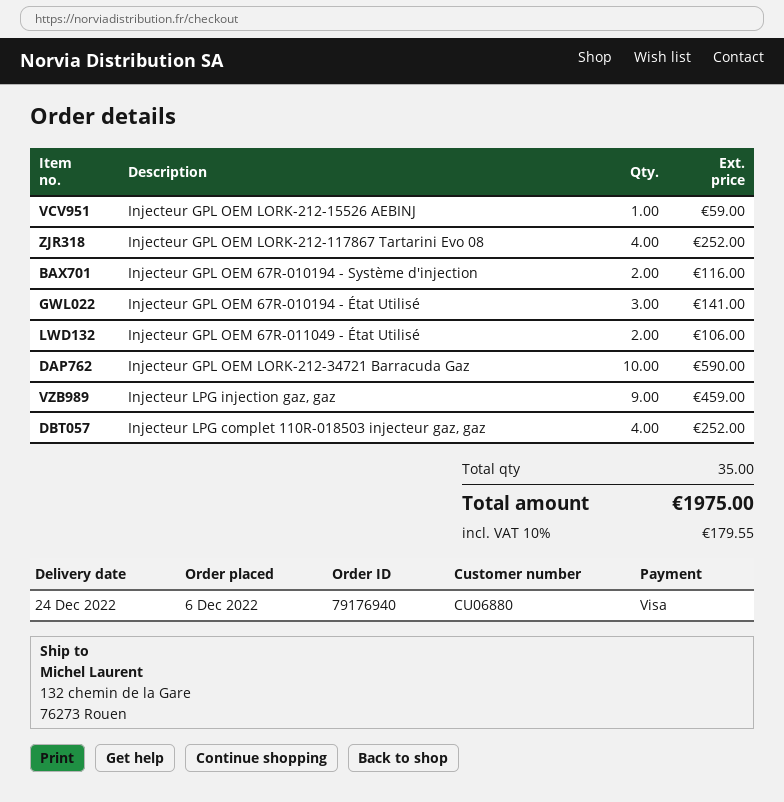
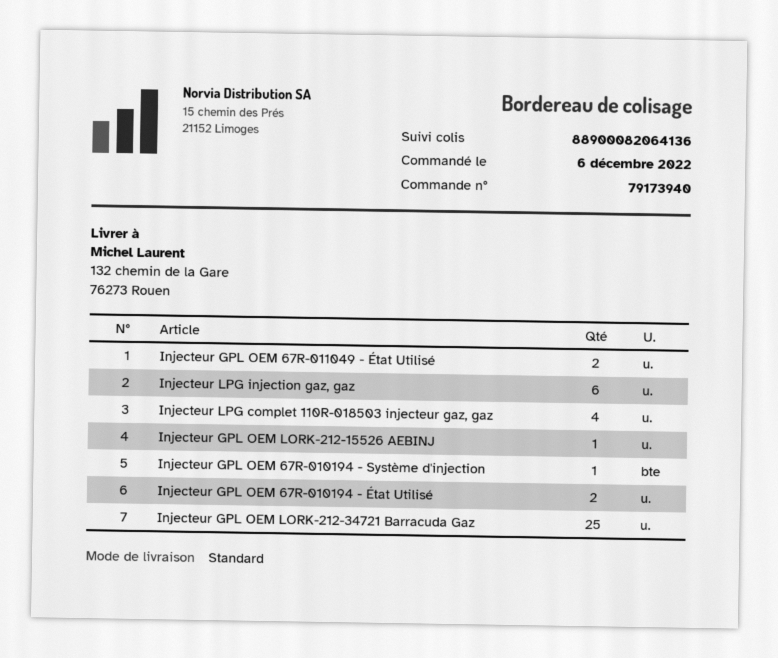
order number: 79176940 -> 79173940
Injecteur GPL OEM LORK-212-117867 Tartarini Evo 08: 4 -> none
Injecteur GPL OEM 67R-010194 - Système d'injection: 2 -> 1
Injecteur GPL OEM 67R-010194 - État Utilisé: 3 -> 2
Injecteur GPL OEM LORK-212-34721 Barracuda Gaz: 10 -> 25
Injecteur LPG injection gaz, gaz: 9 -> 6

